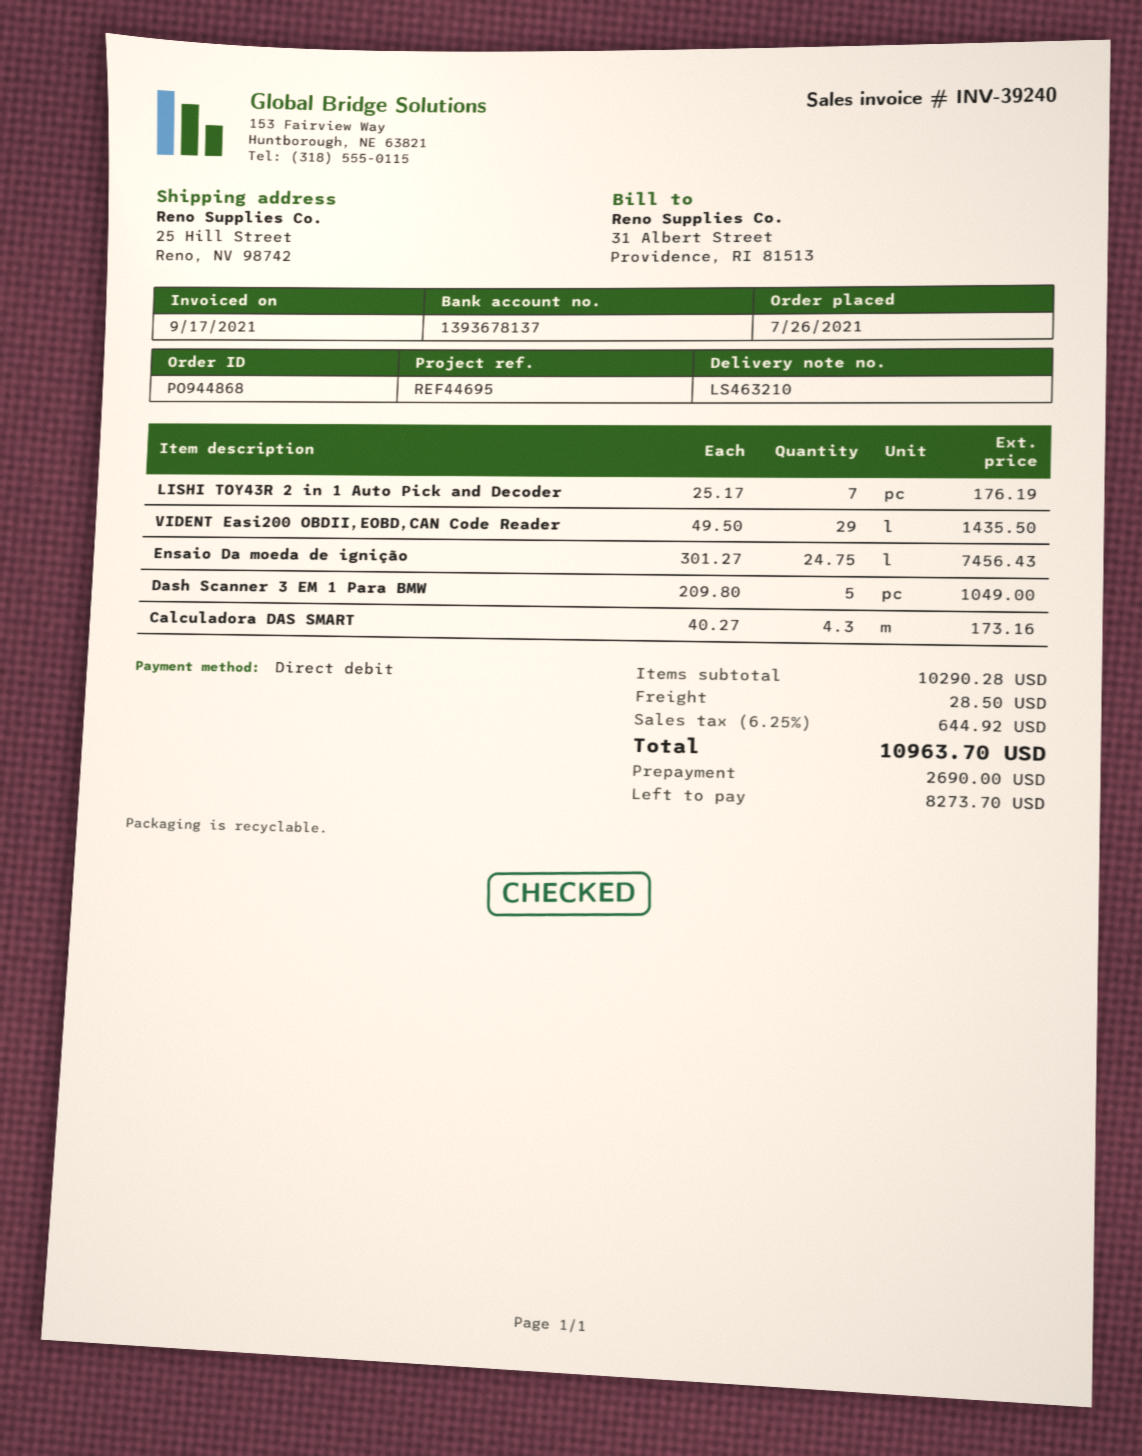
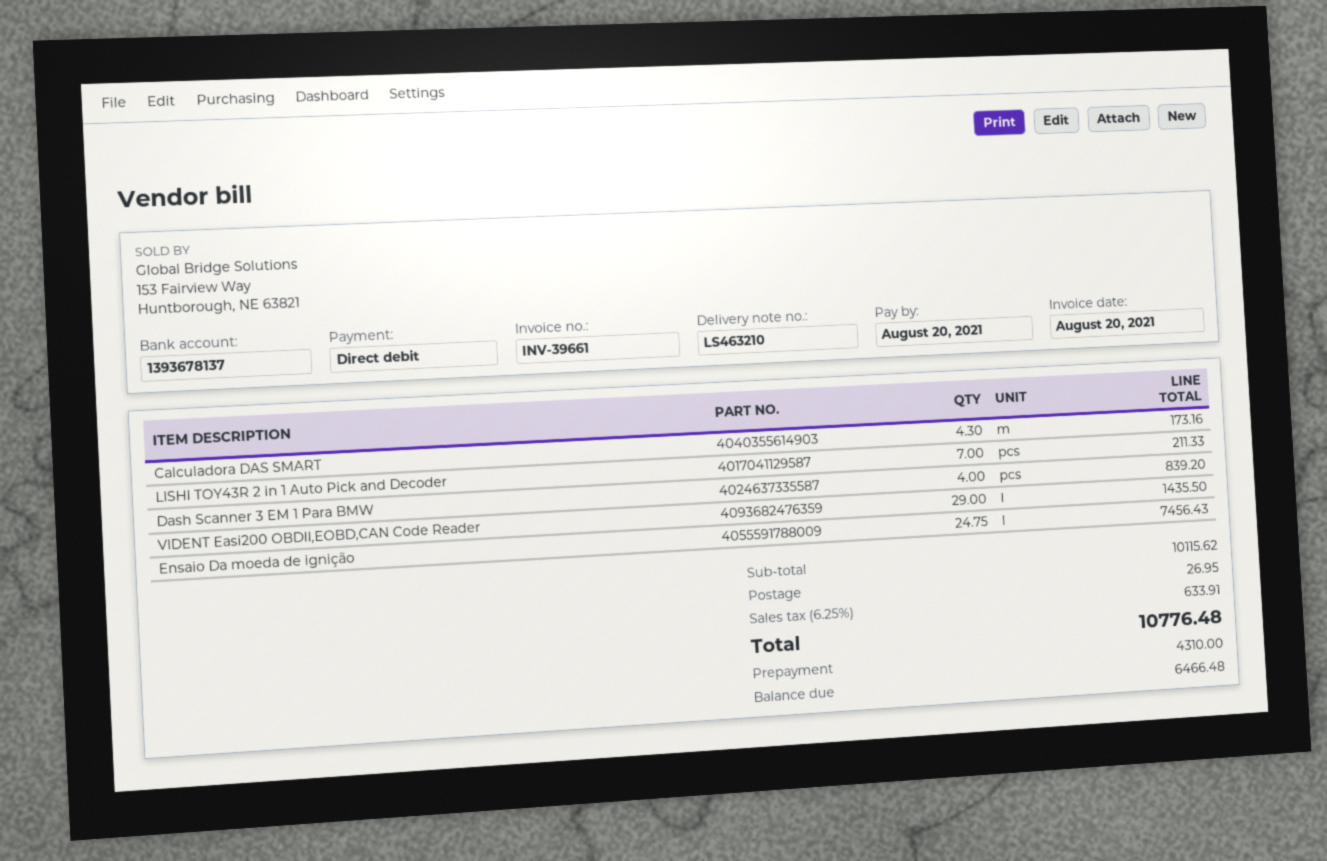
invoice number: INV-39240 -> INV-39661
invoice date: 2021-09-17 -> 2021-08-20
LISHI TOY43R 2 in 1 Auto Pick and Decoder: 7 for 176.19 -> 7 for 211.33
Dash Scanner 3 EM 1 Para BMW: 5 for 1049.00 -> 4 for 839.20
subtotal: 10290.28 -> 10115.62
shipping: 28.50 -> 26.95
tax: 6.25% = 644.92 -> 6.25% = 633.91
total: 10963.70 -> 10776.48
deposit: 2690.00 -> 4310.00
balance: 8273.70 -> 6466.48

